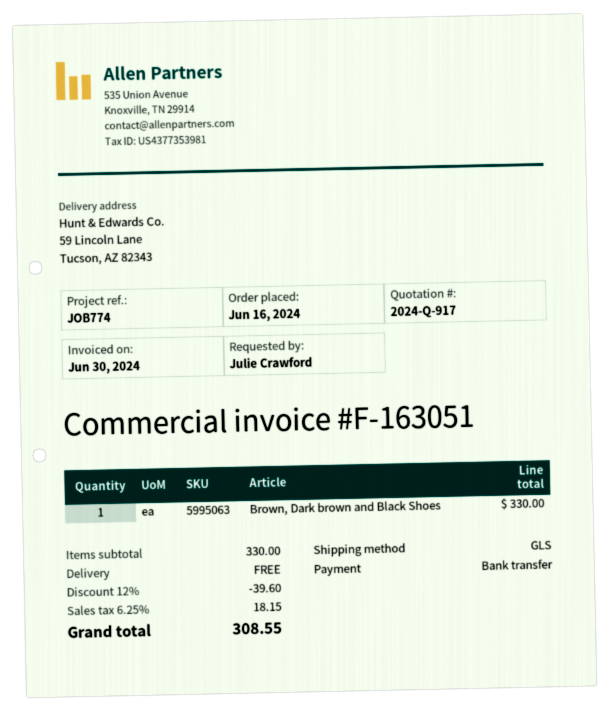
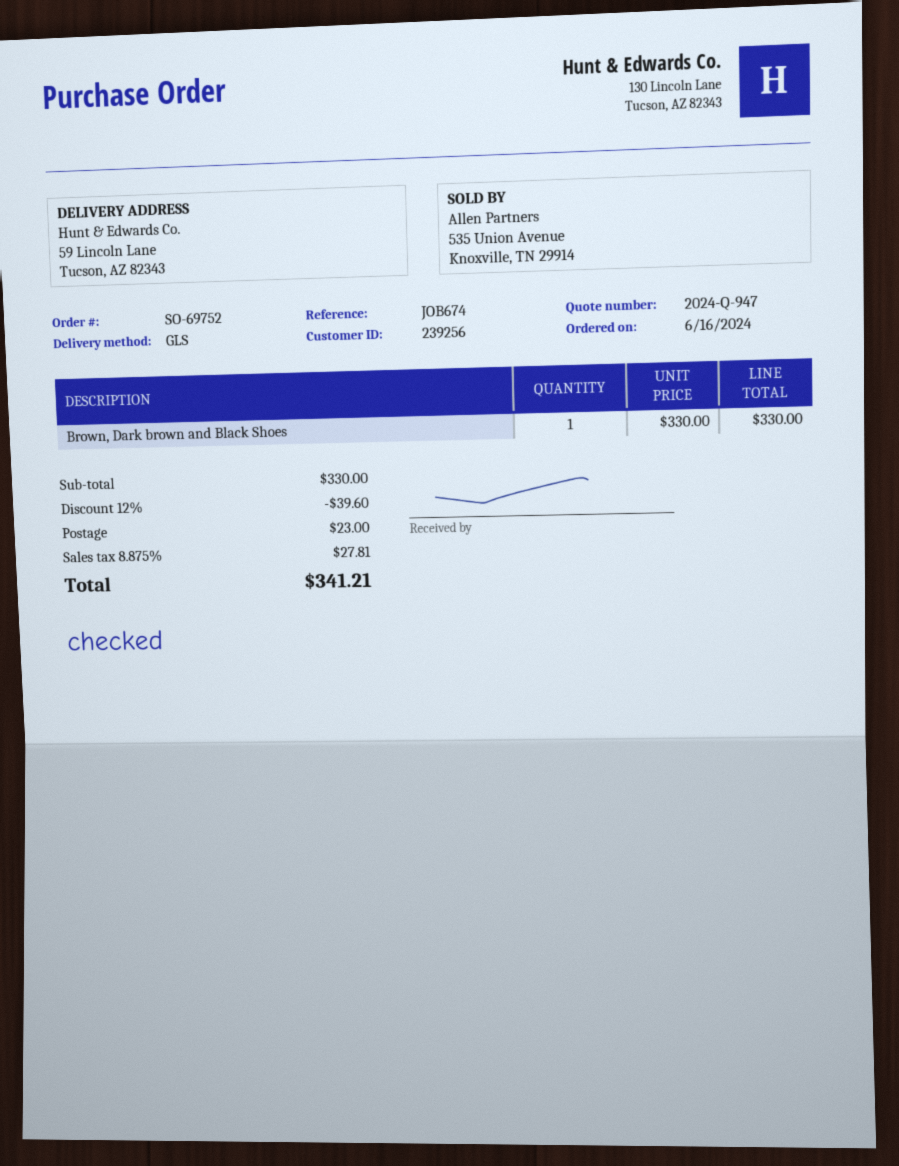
quote number: 2024-Q-917 -> 2024-Q-947
reference: JOB774 -> JOB674
shipping: 0.00 -> 23.00
tax: 6.25% = 18.15 -> 8.875% = 27.81
total: 308.55 -> 341.21

